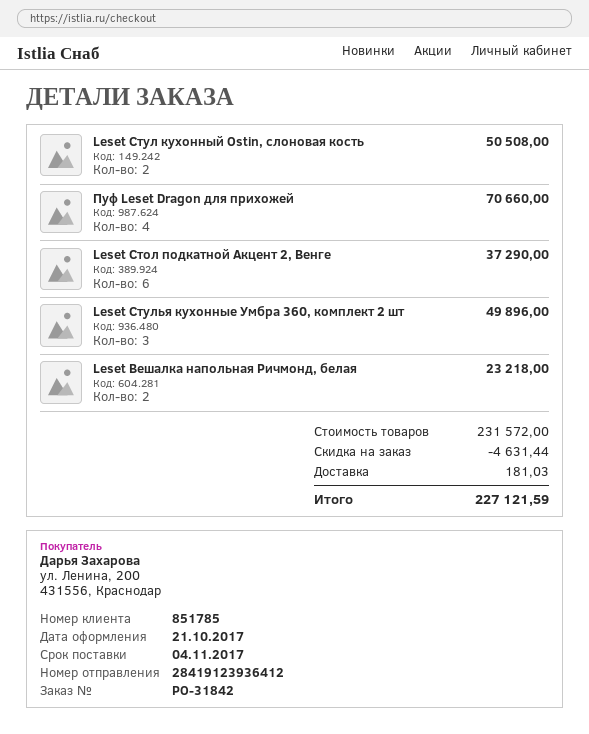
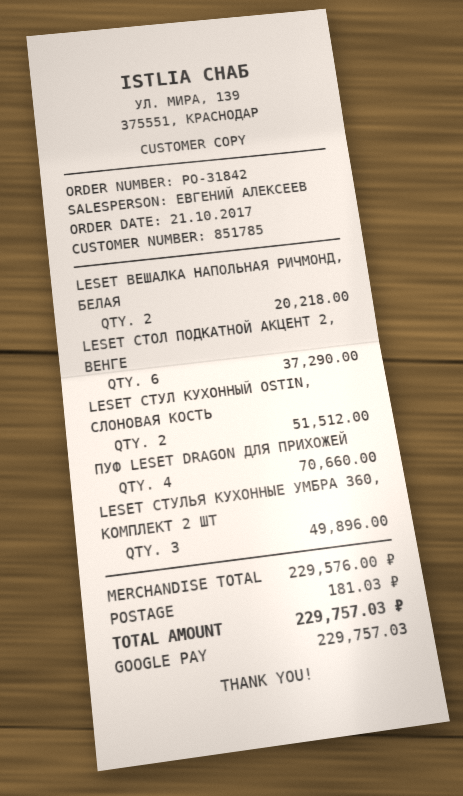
Leset Стул кухонный Ostin, слоновая кость: 2 for 50508.00 -> 2 for 51512.00
Leset Вешалка напольная Ричмонд, белая: 2 for 23218.00 -> 2 for 20218.00
subtotal: 231572.00 -> 229576.00
discount: 4631.44 -> none
total: 227121.59 -> 229757.03

